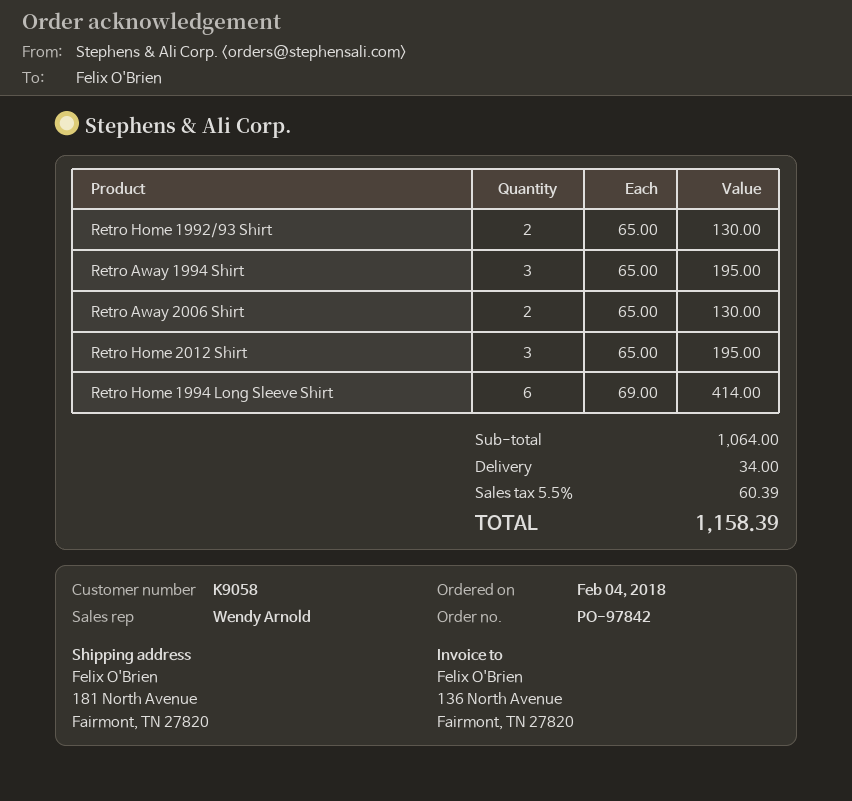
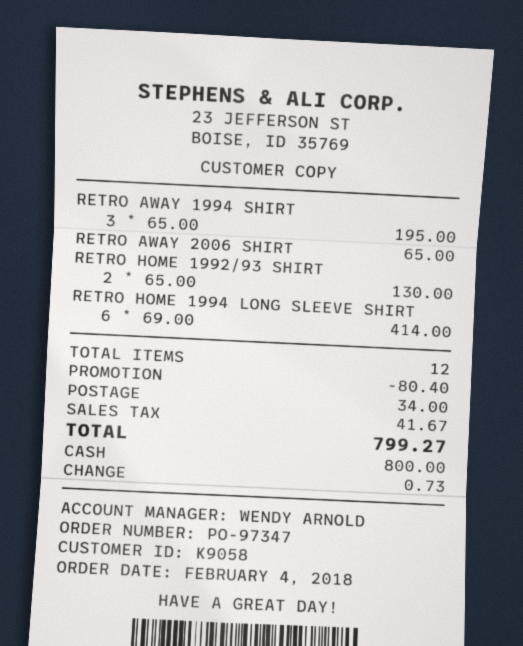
order number: PO-97842 -> PO-97347
Retro Away 2006 Shirt: 2 x 65.00 = 130.00 -> 1 x 65.00 = 65.00
Retro Home 2012 Shirt: 3 x 65.00 = 195.00 -> none
discount: none -> 80.40
tax: 60.39 -> 41.67
total: 1158.39 -> 799.27

